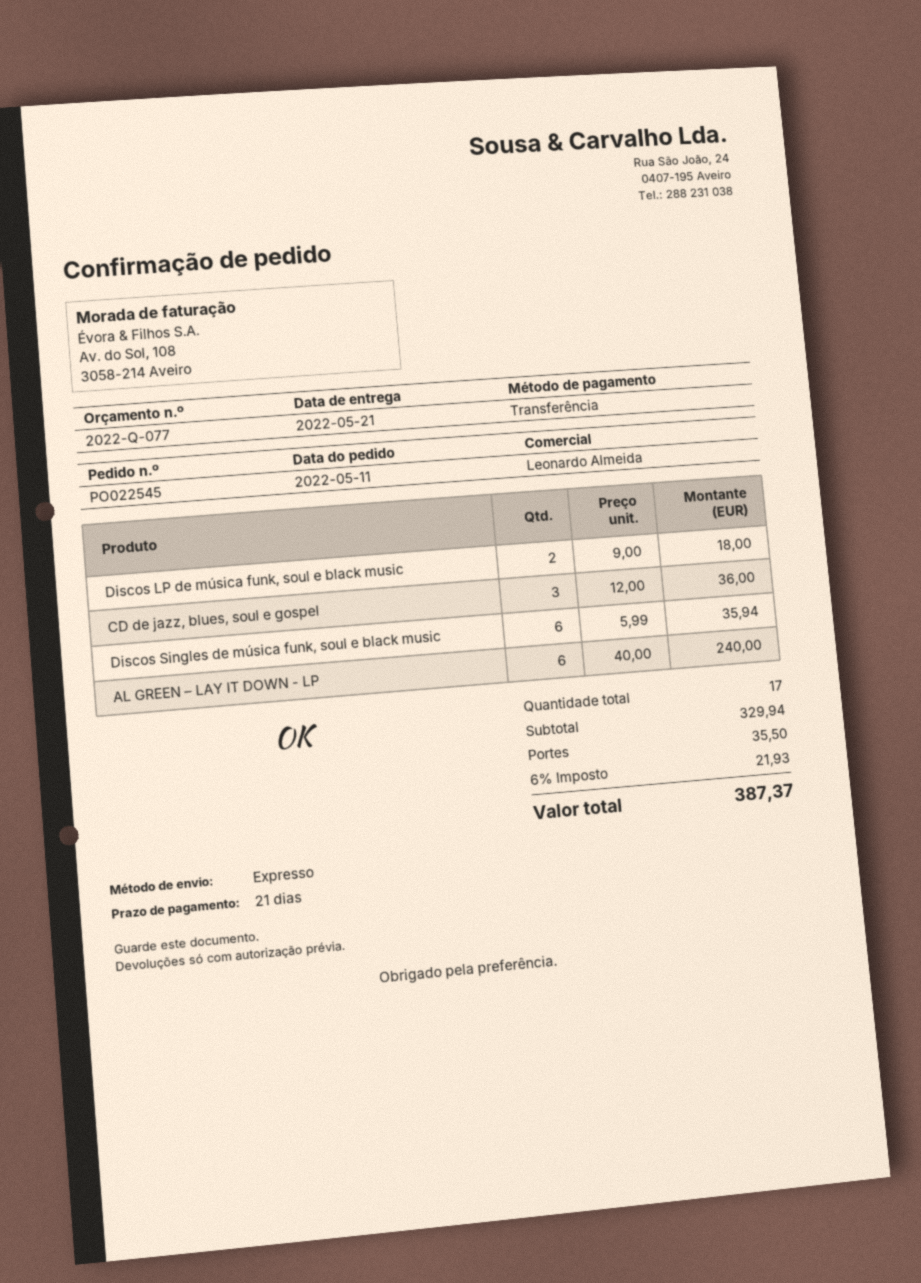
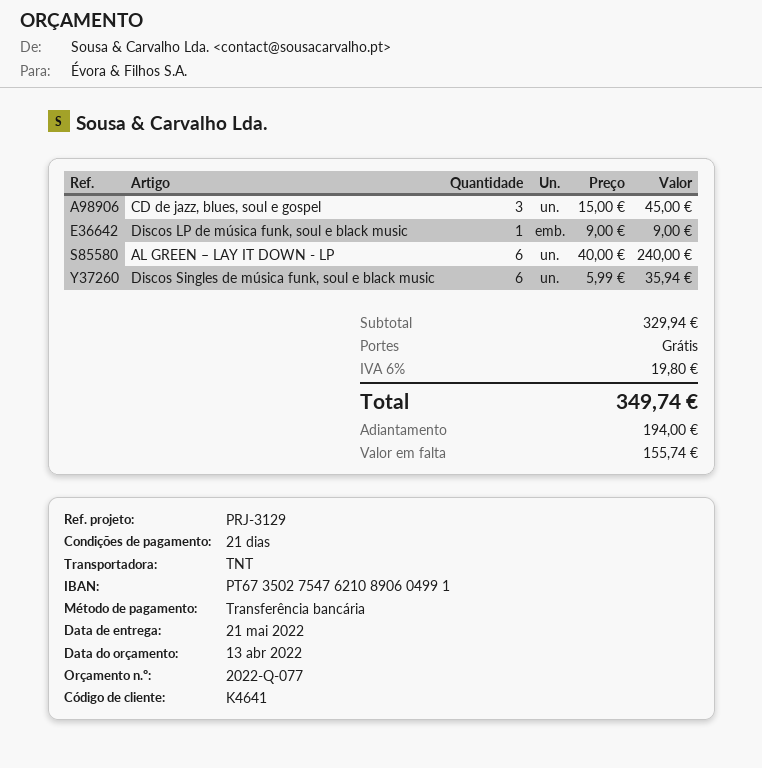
shipping method: express -> TNT
Discos LP de música funk, soul e black music: 2 x 9.00 = 18.00 -> 1 x 9.00 = 9.00
CD de jazz, blues, soul e gospel: 3 x 12.00 = 36.00 -> 3 x 15.00 = 45.00
shipping: 35.50 -> 0.00
tax: 6% = 21.93 -> 6% = 19.80
total: 387.37 -> 349.74

